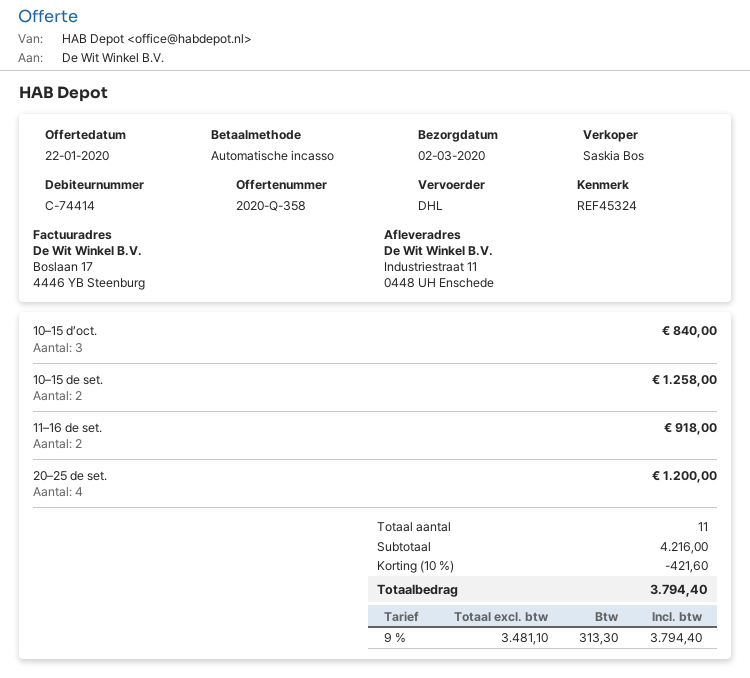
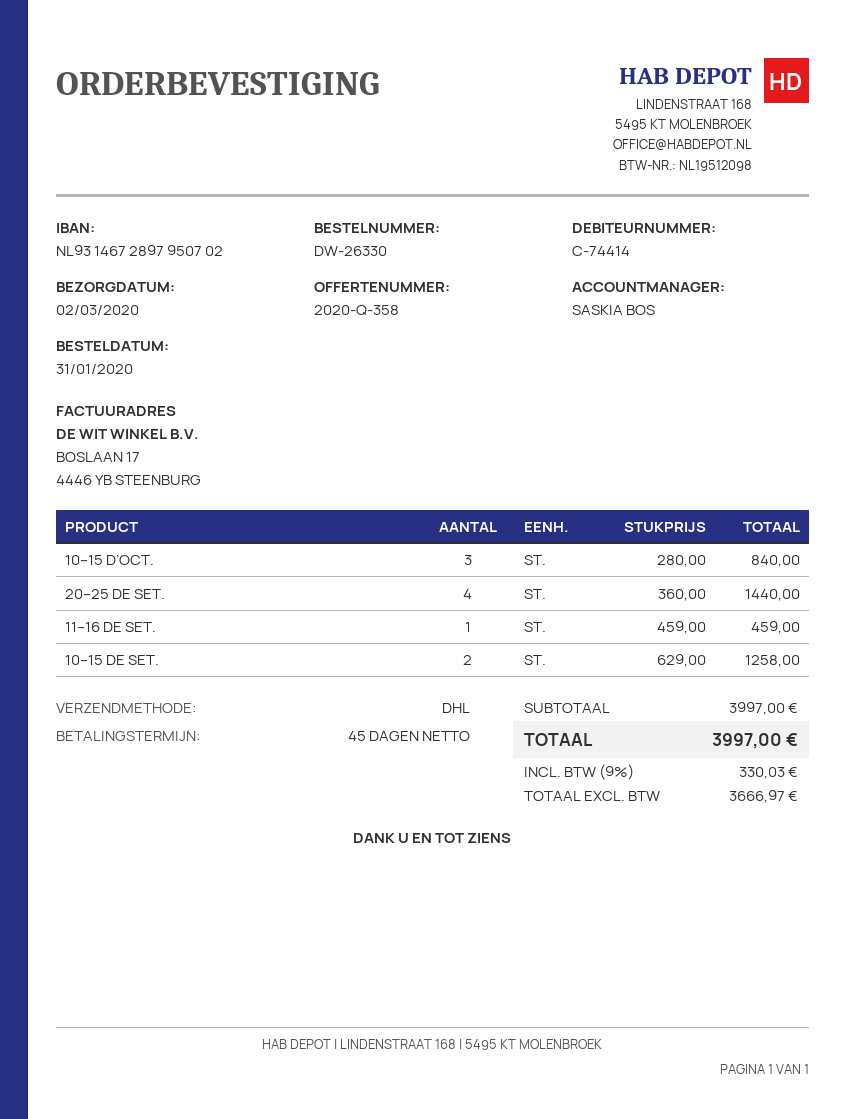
11–16 de set.: 2 for 918.00 -> 1 for 459.00
20–25 de set.: 4 for 1200.00 -> 4 for 1440.00
subtotal: 4216.00 -> 3997.00
discount: 10% = 421.60 -> none
net: 3481.10 -> 3666.97
tax: 9% = 313.30 -> 9% = 330.03
total: 3794.40 -> 3997.00

